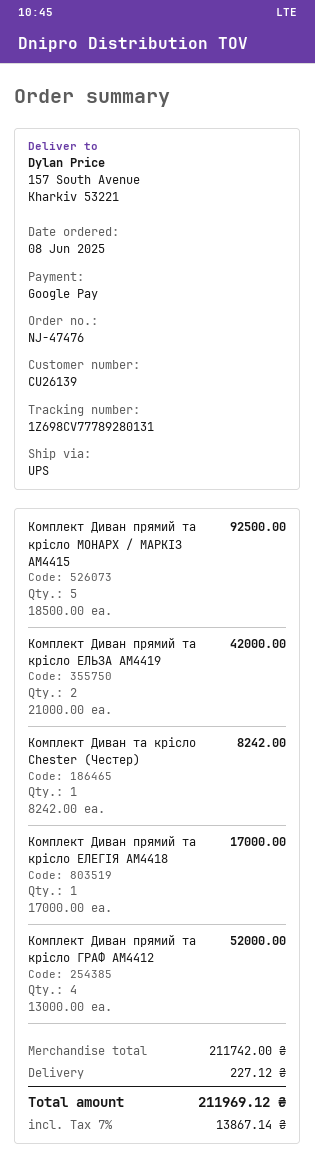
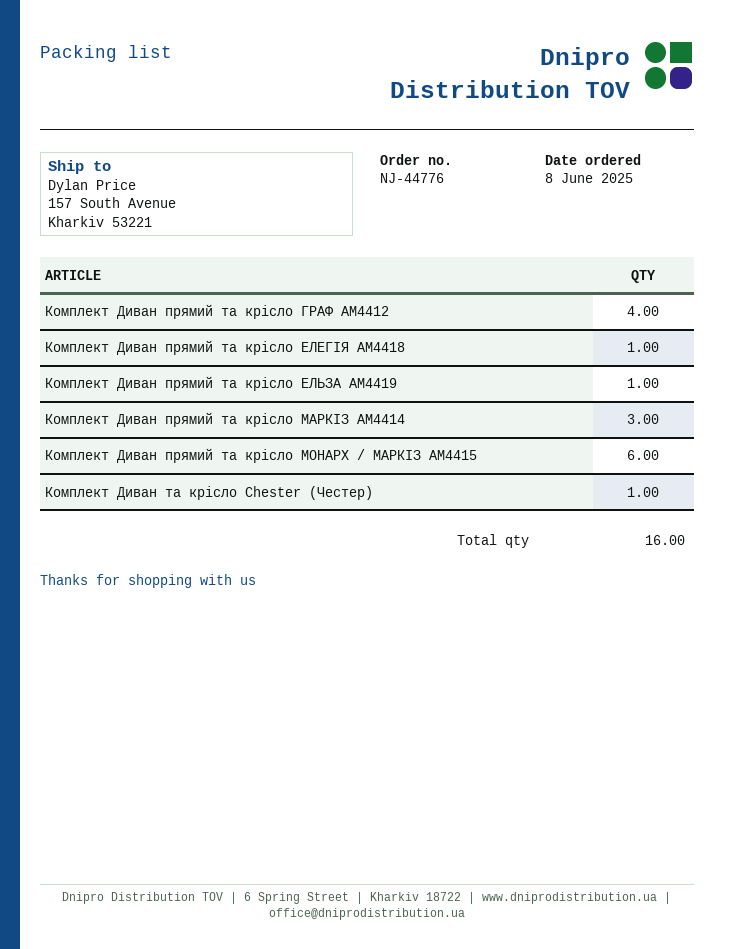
order number: NJ-47476 -> NJ-44776
Комплект Диван прямий та крісло МОНАРХ / МАРКІЗ AM4415: 5 -> 6
Комплект Диван прямий та крісло ЕЛЬЗА AM4419: 2 -> 1
Комплект Диван прямий та крісло МАРКІЗ AM4414: none -> 3

